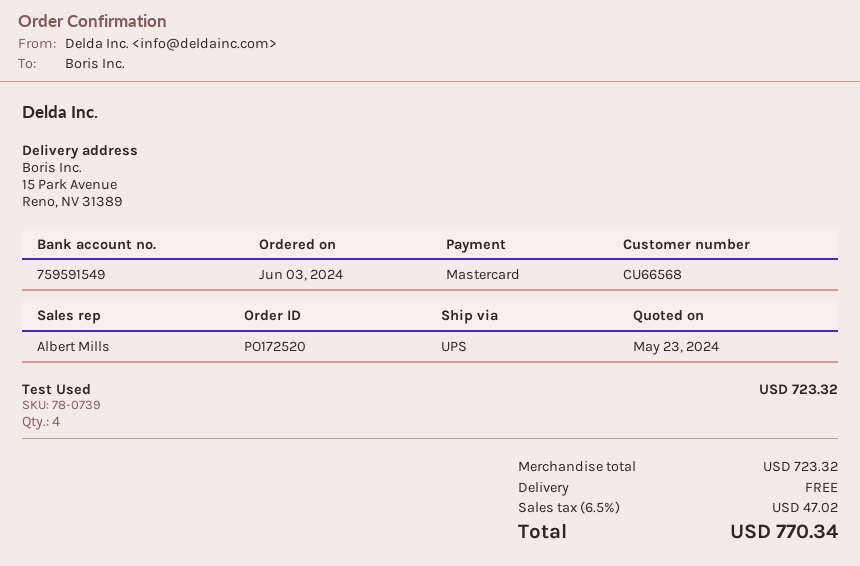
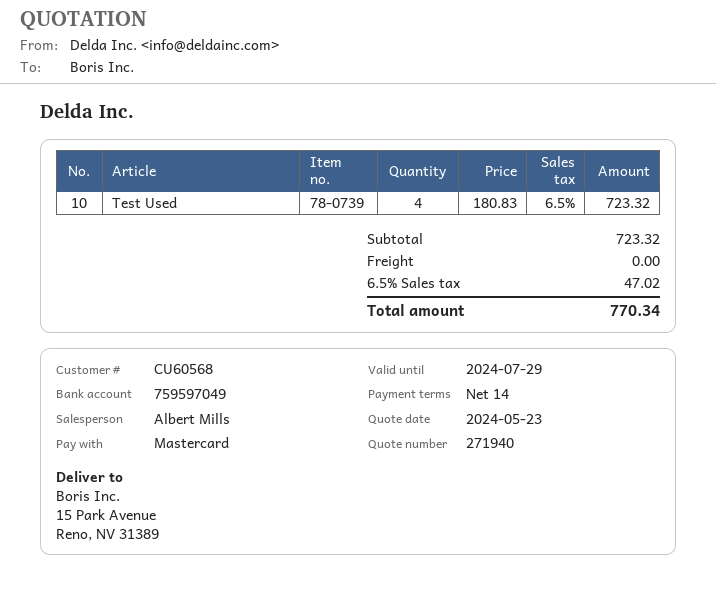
customer number: CU66568 -> CU60568
bank account: 759591549 -> 759597049

